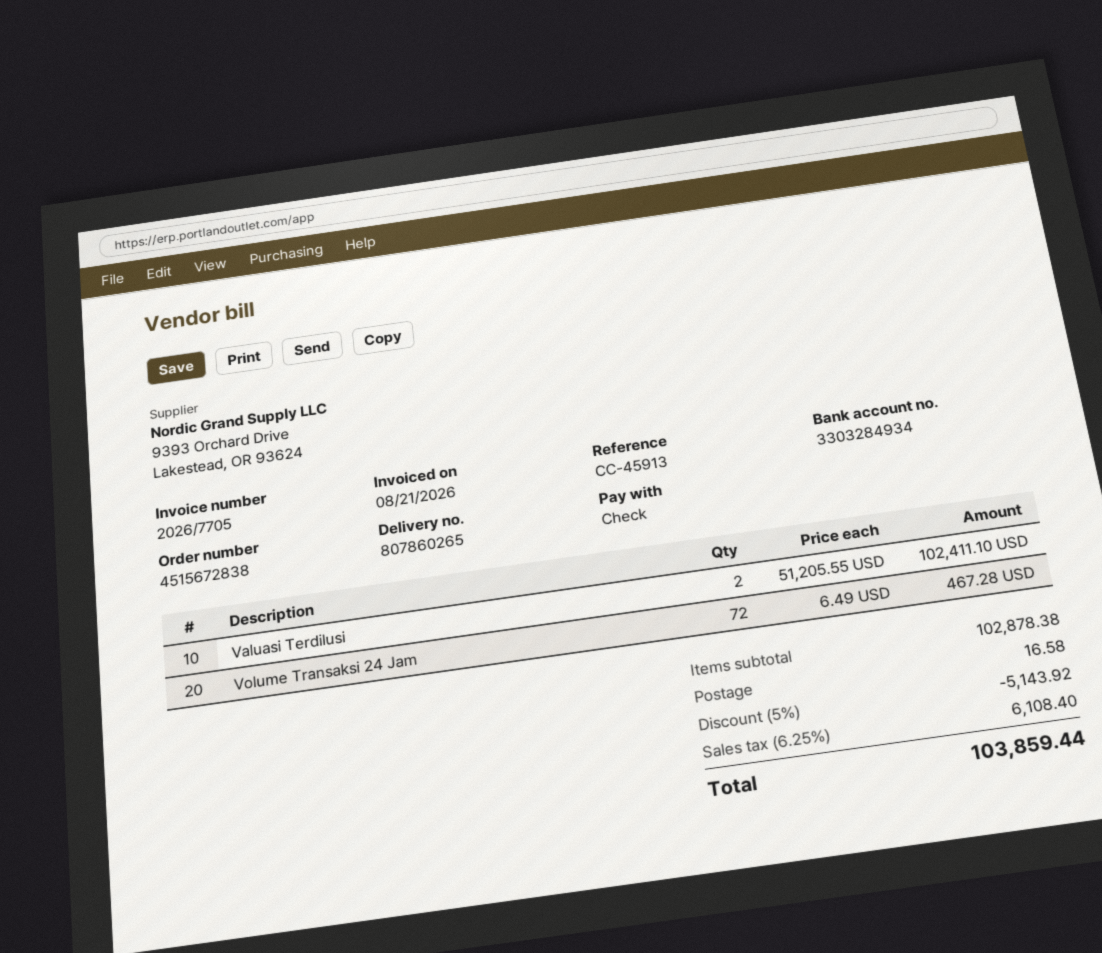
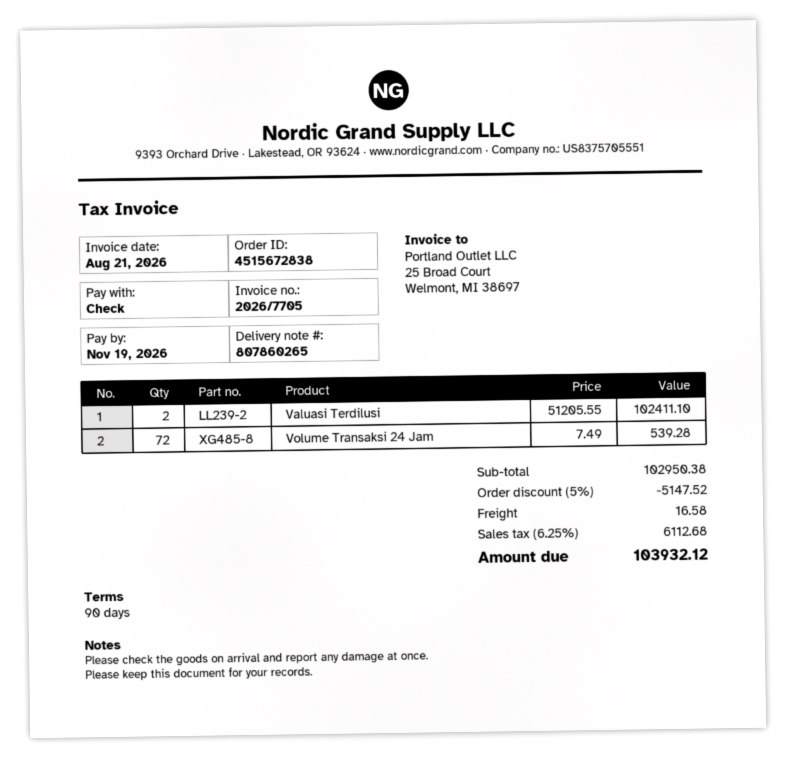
Volume Transaksi 24 Jam: 72 x 6.49 = 467.28 -> 72 x 7.49 = 539.28
subtotal: 102878.38 -> 102950.38
discount: 5% = 5143.92 -> 5% = 5147.52
tax: 6.25% = 6108.40 -> 6.25% = 6112.68
total: 103859.44 -> 103932.12

